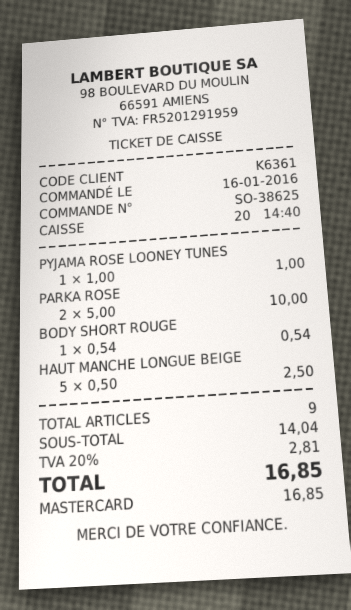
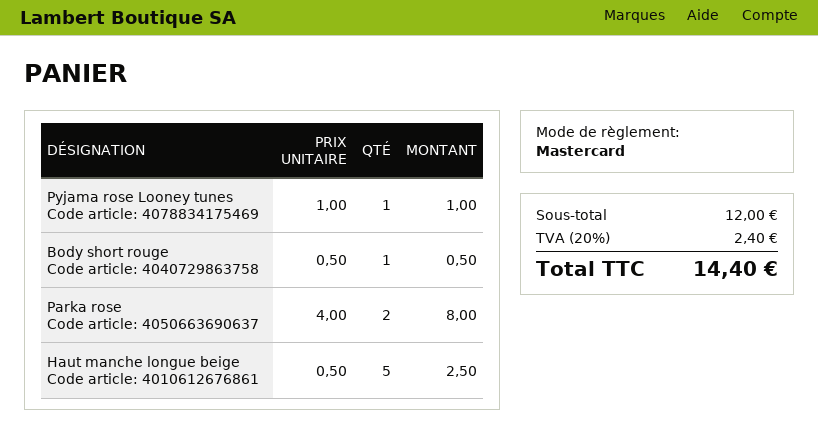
PARKA ROSE: 2 x 5.00 = 10.00 -> 2 x 4.00 = 8.00
BODY SHORT ROUGE: 1 x 0.54 = 0.54 -> 1 x 0.50 = 0.50
subtotal: 14.04 -> 12.00
tax: 20% = 2.81 -> 20% = 2.40
total: 16.85 -> 14.40

